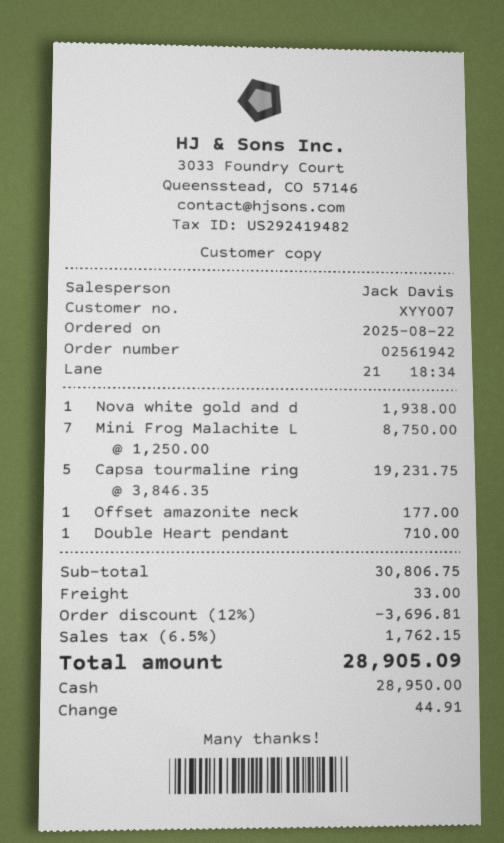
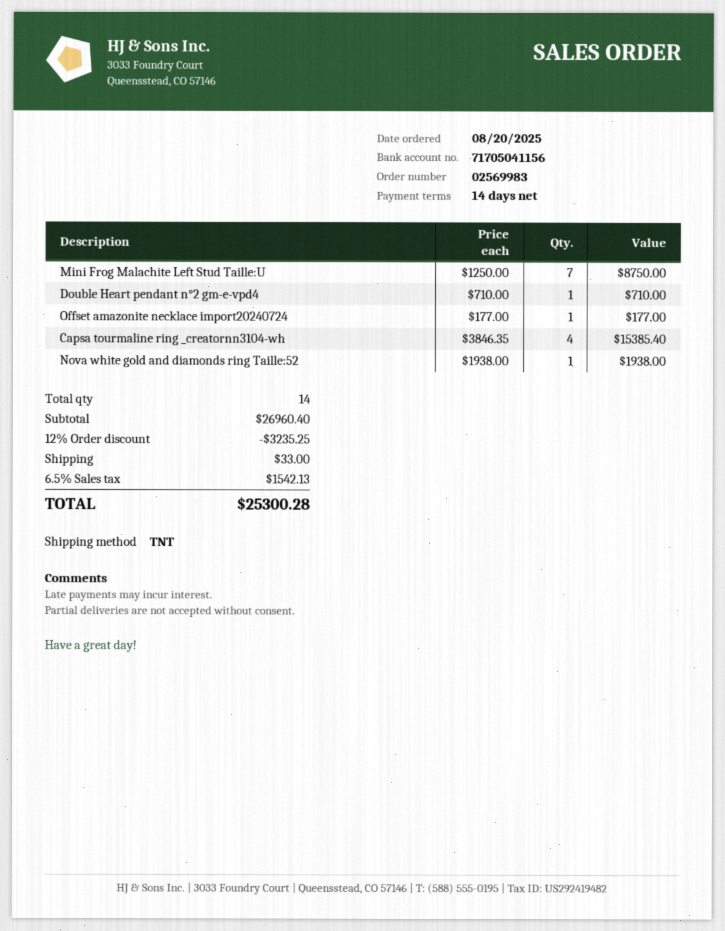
order number: 02561942 -> 02569983
order date: 2025-08-22 -> 2025-08-20
Capsa tourmaline ring: 5 x 3846.35 = 19231.75 -> 4 x 3846.35 = 15385.40
subtotal: 30806.75 -> 26960.40
discount: 12% = 3696.81 -> 12% = 3235.25
tax: 6.5% = 1762.15 -> 6.5% = 1542.13
total: 28905.09 -> 25300.28

